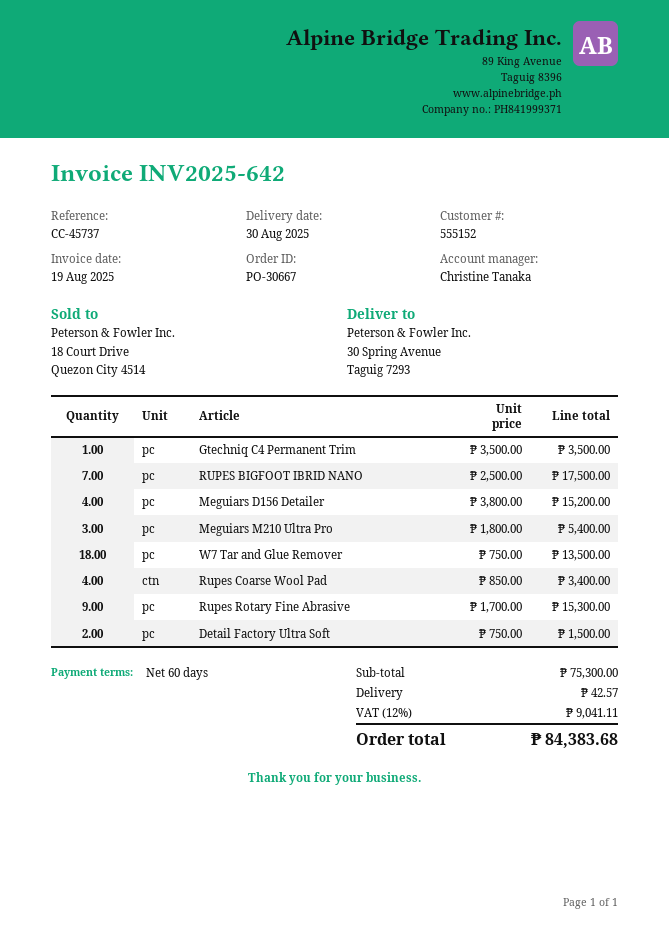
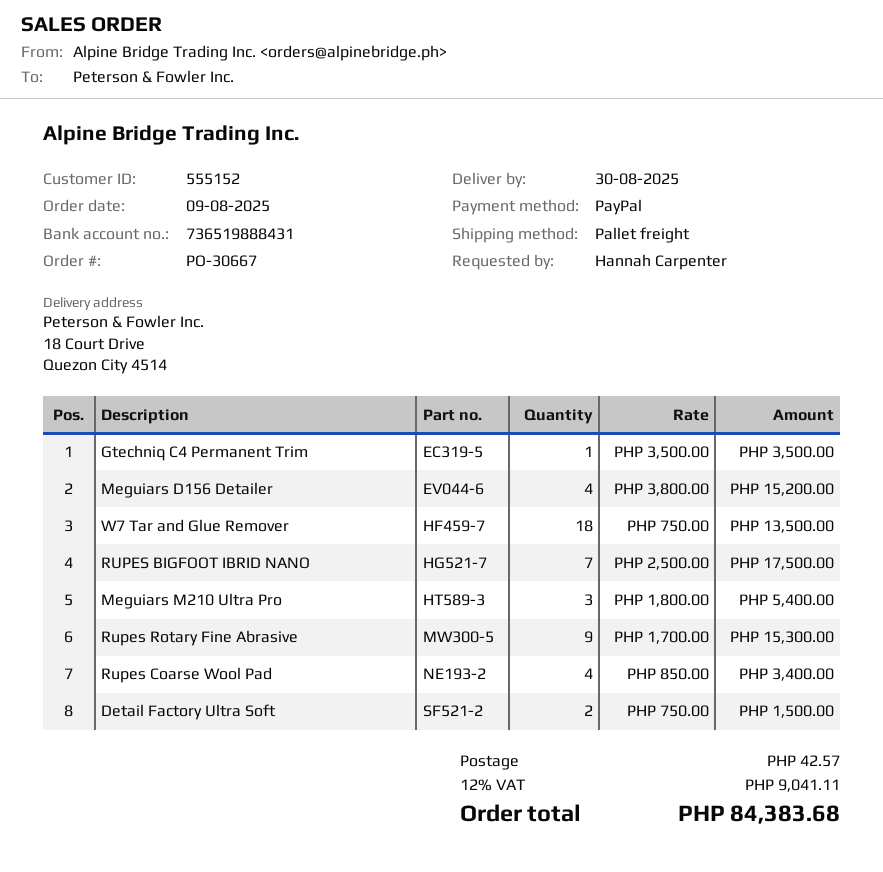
ship to: 30 Spring Avenue, Taguig 7293 -> 18 Court Drive, Quezon City 4514

